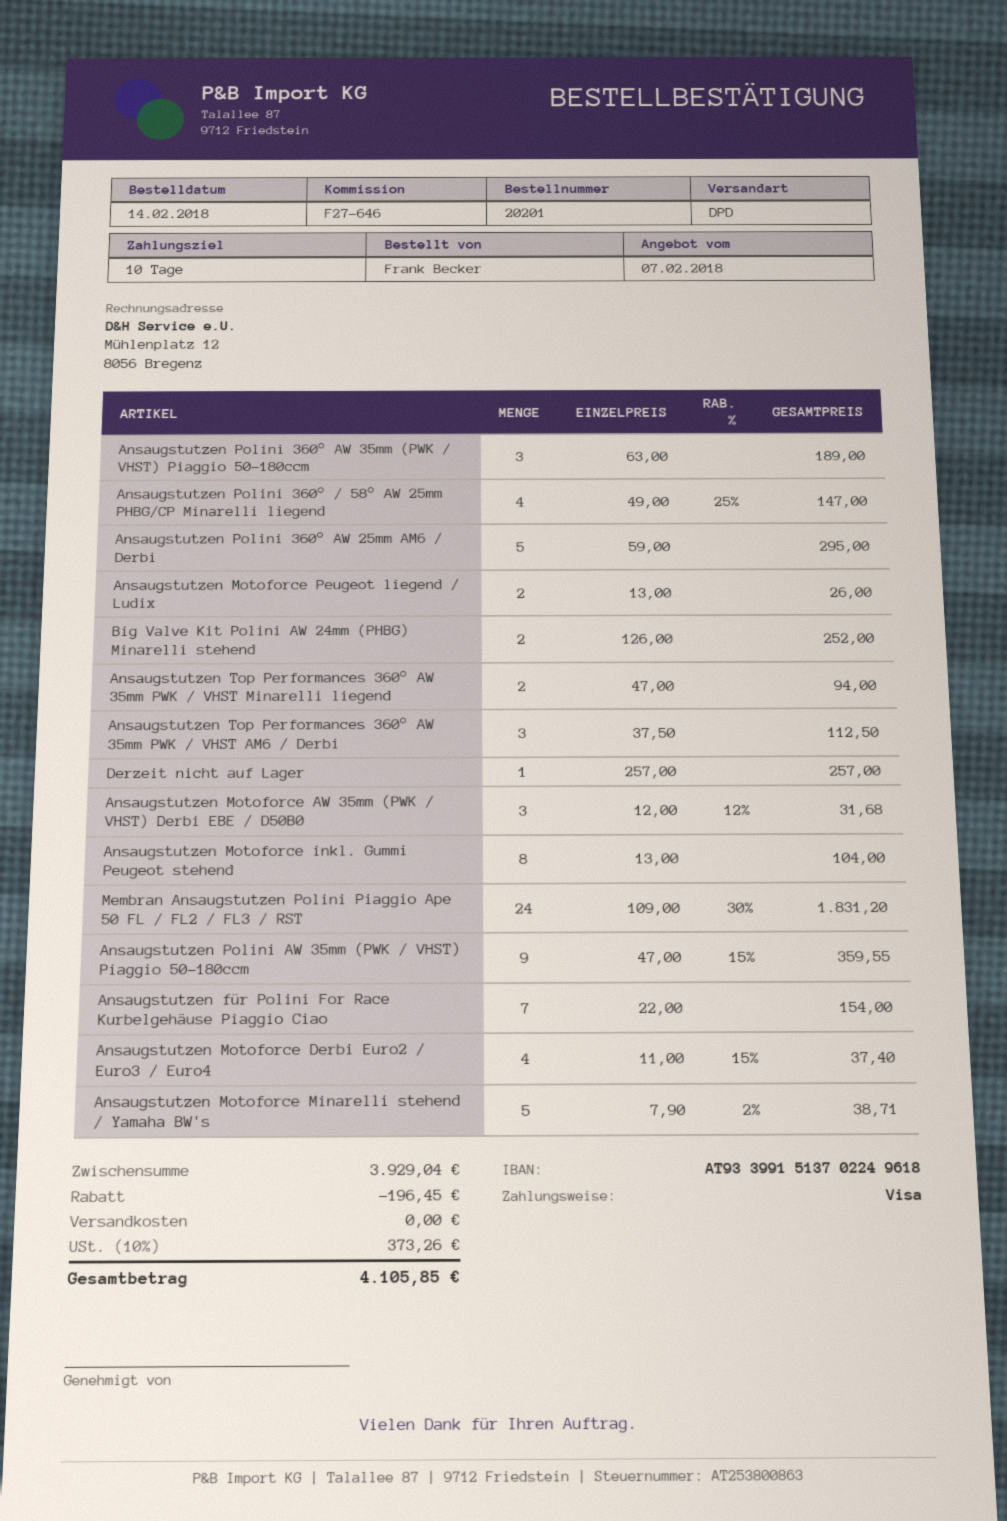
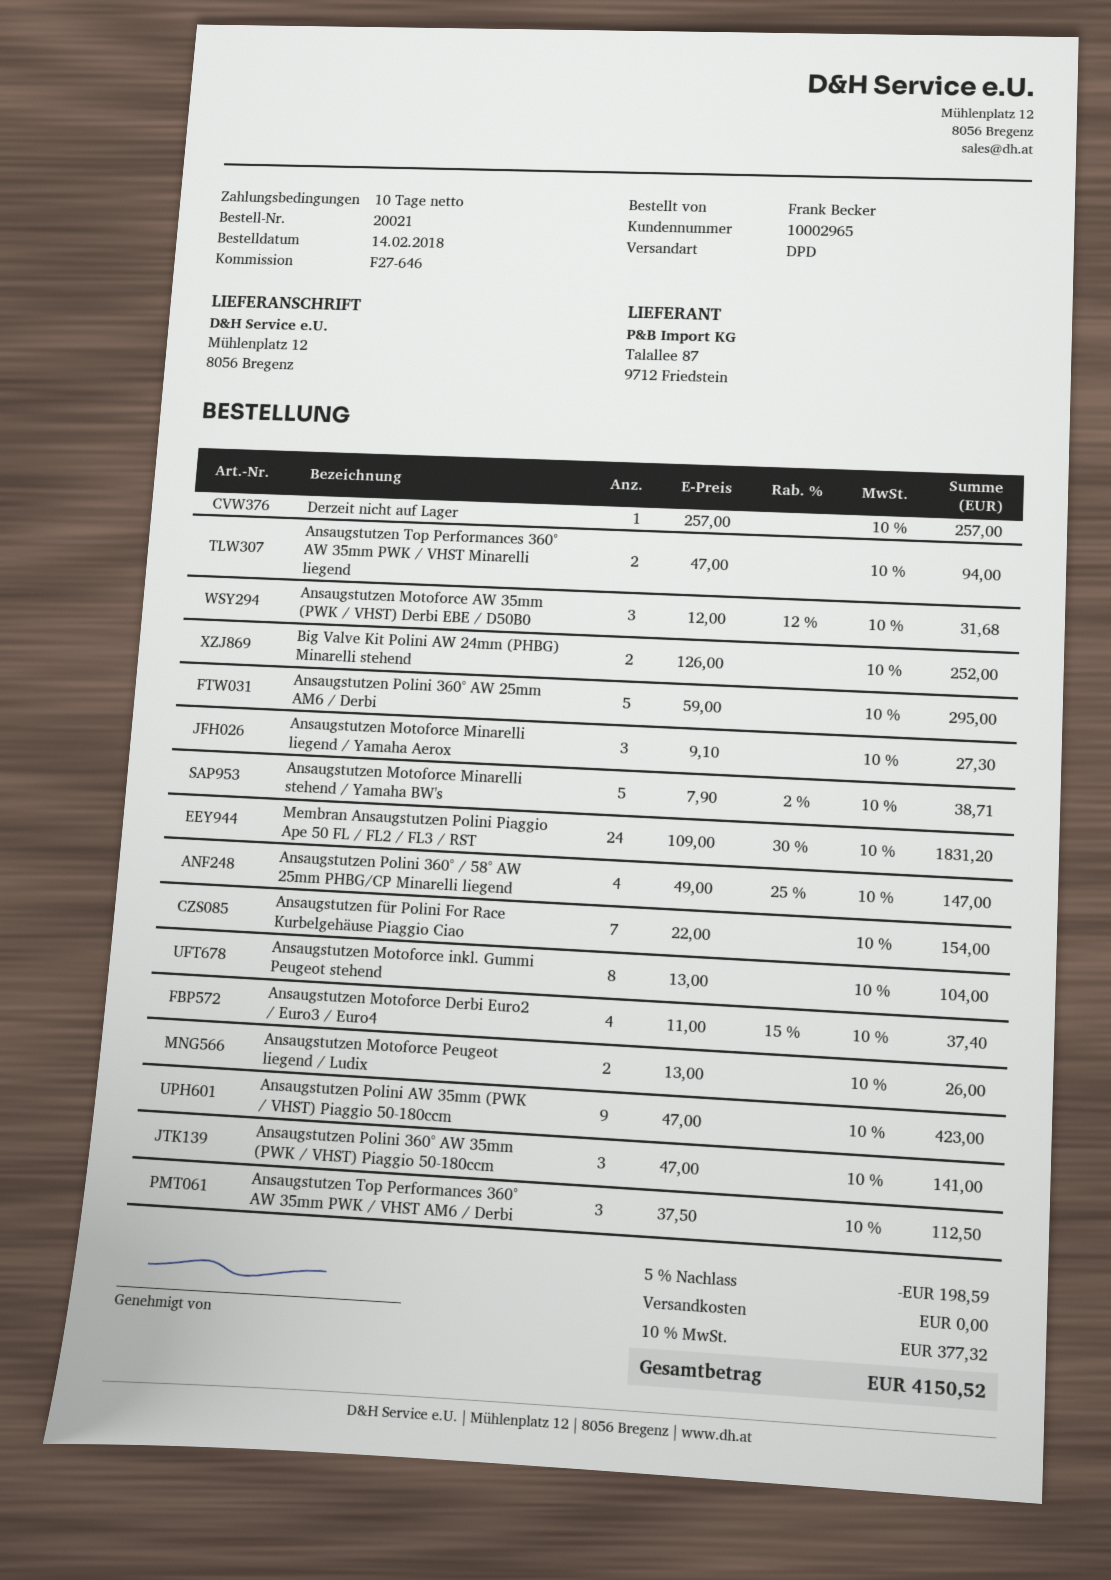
order number: 20201 -> 20021
Ansaugstutzen Polini 360° AW 35mm (PWK / VHST) Piaggio 50-180ccm: 3 x 63.00 = 189.00 -> 3 x 47.00 = 141.00
Ansaugstutzen Polini AW 35mm (PWK / VHST) Piaggio 50-180ccm: 9 x 47.00 - 15% = 359.55 -> 9 x 47.00 = 423.00
Ansaugstutzen Motoforce Minarelli liegend / Yamaha Aerox: none -> 3 x 9.10 = 27.30
discount: 196.45 -> 198.59
tax: 10% = 373.26 -> 10% = 377.32
total: 4105.85 -> 4150.52

